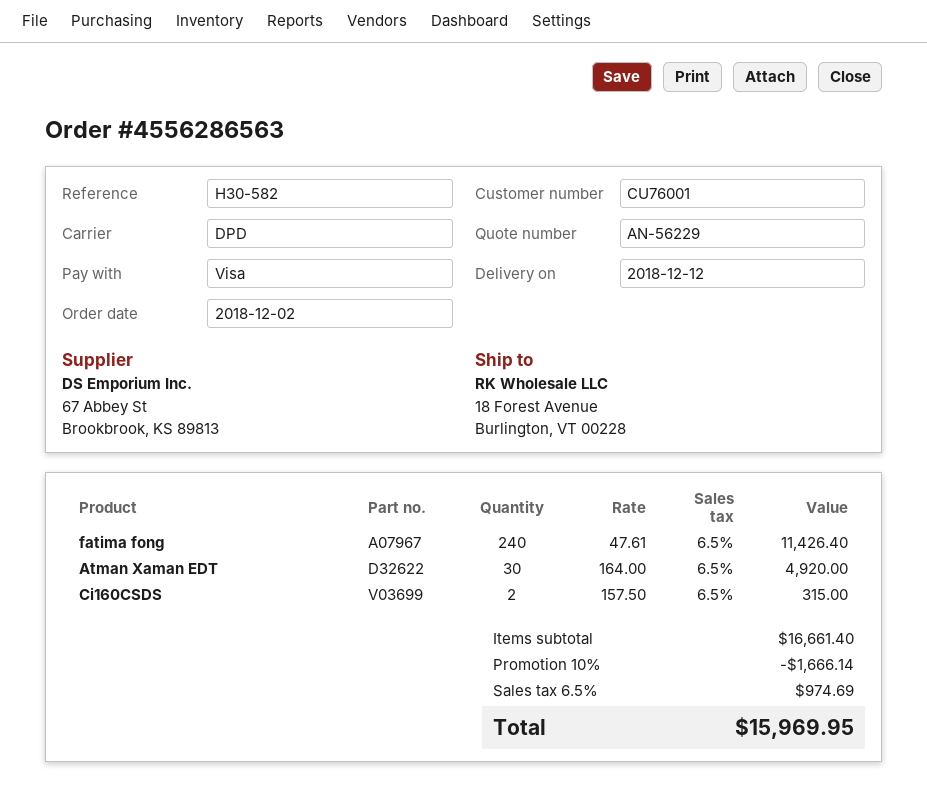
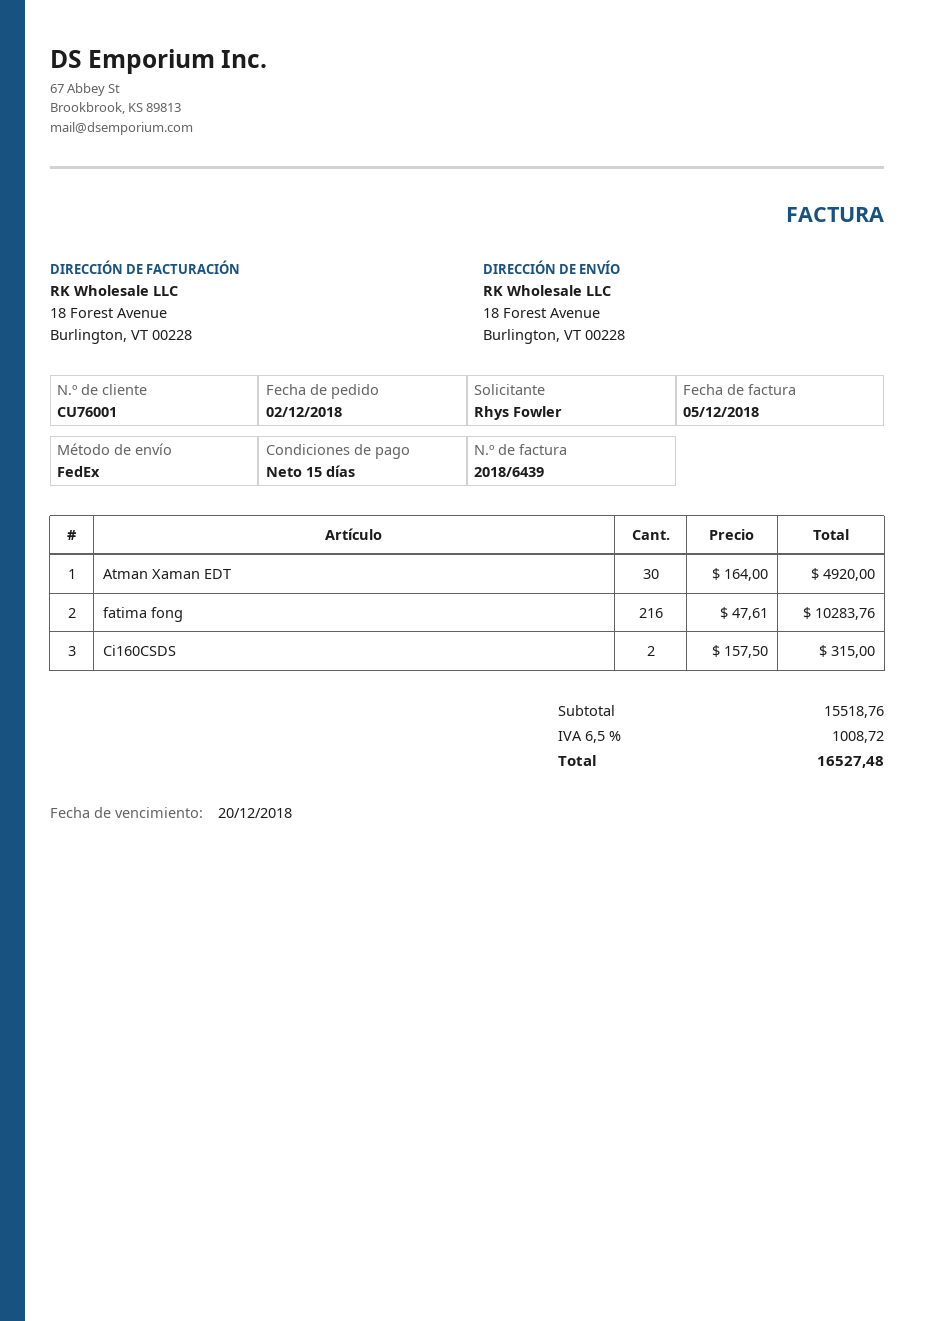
shipping method: DPD -> FedEx
fatima fong: 240 x 47.61 = 11426.40 -> 216 x 47.61 = 10283.76
subtotal: 16661.40 -> 15518.76
discount: 10% = 1666.14 -> none
tax: 6.5% = 974.69 -> 6.5% = 1008.72
total: 15969.95 -> 16527.48

